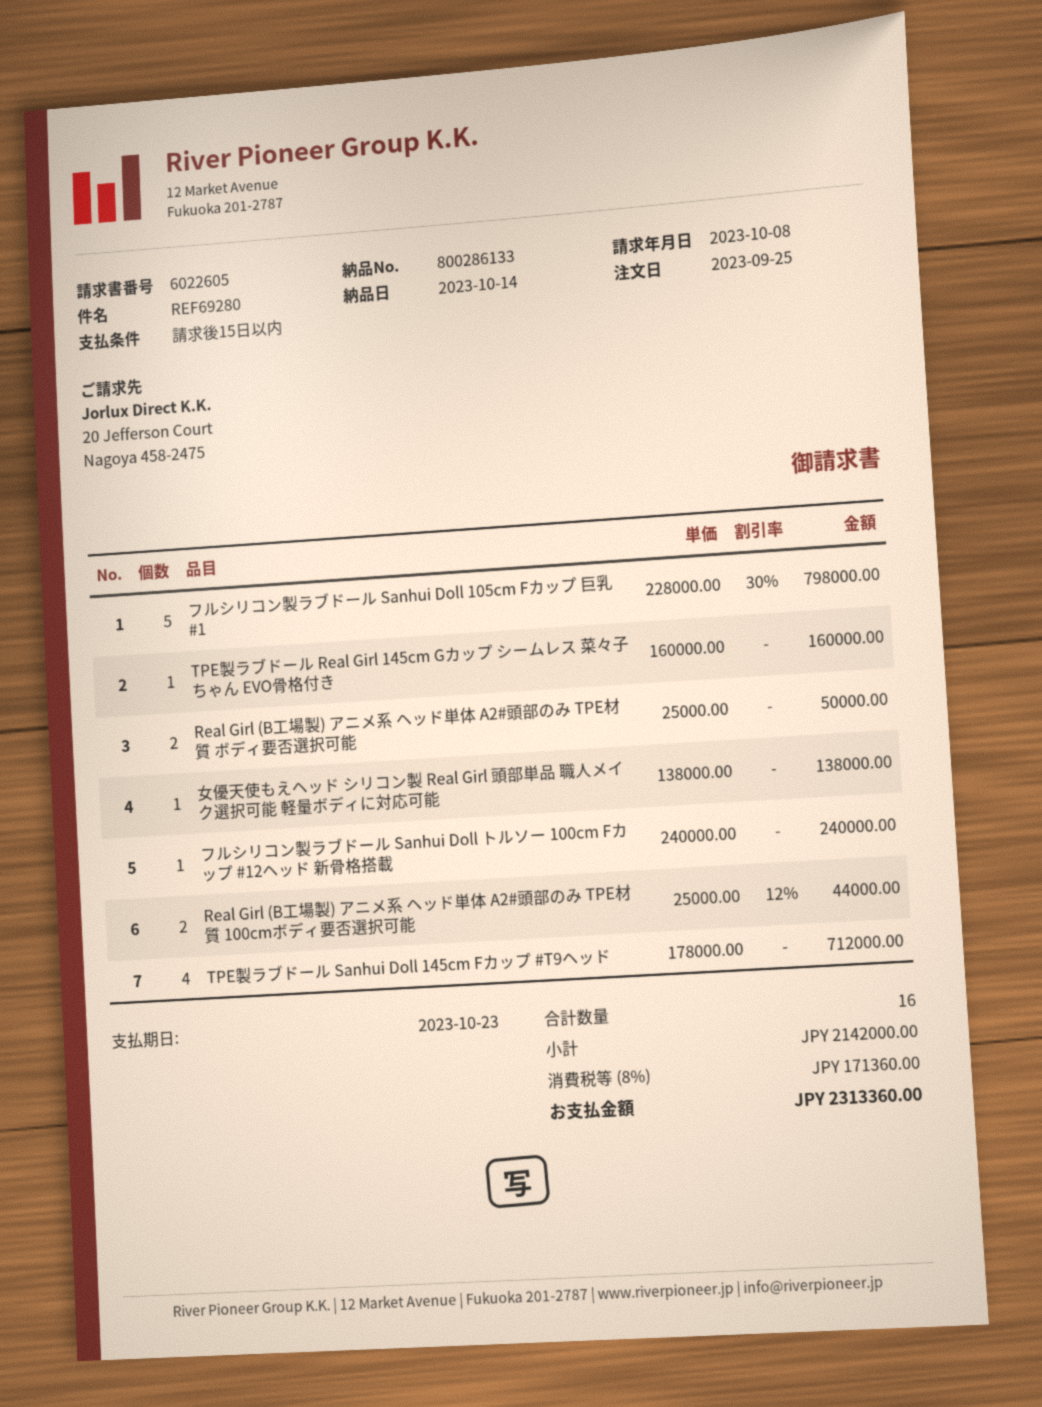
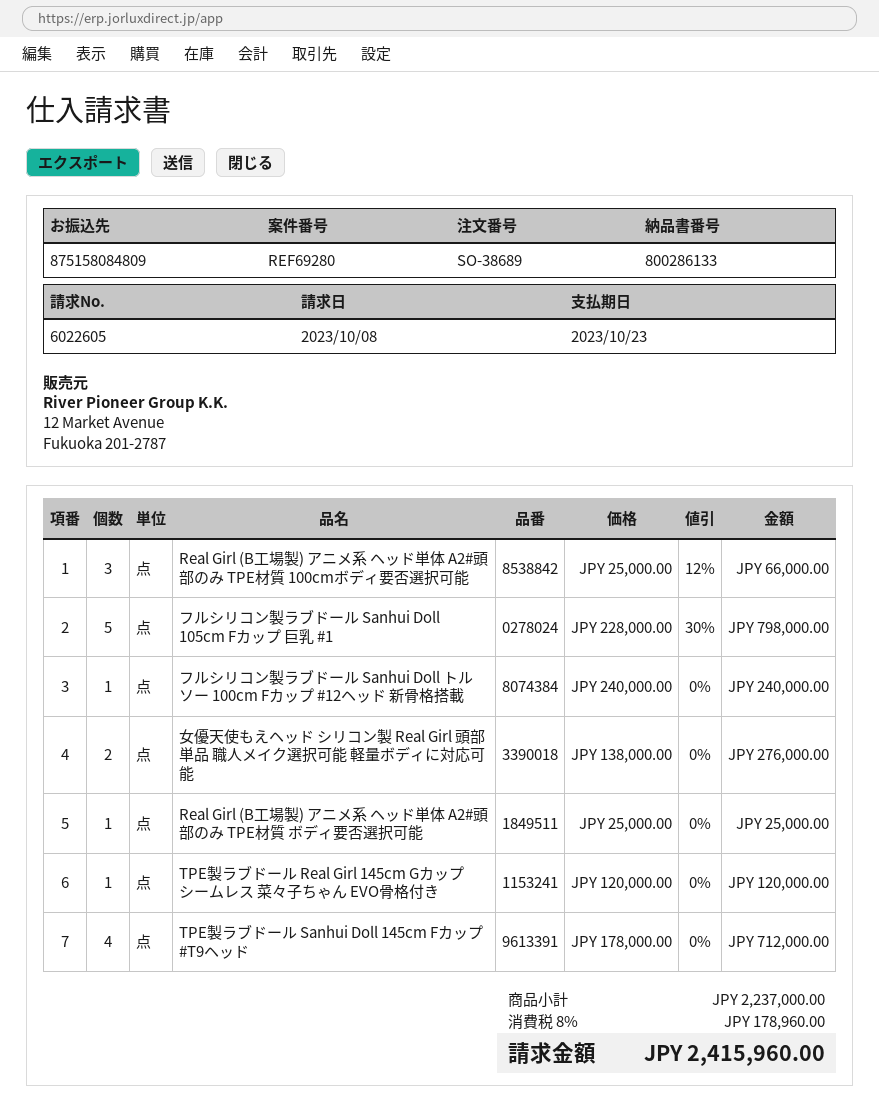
TPE製ラブドール Real Girl 145cm Gカップ シームレス 菜々子ちゃん EVO骨格付き: 1 x 160000.00 = 160000.00 -> 1 x 120000.00 = 120000.00
Real Girl (B工場製) アニメ系 ヘッド単体 A2#頭部のみ TPE材質 ボディ要否選択可能: 2 x 25000.00 = 50000.00 -> 1 x 25000.00 = 25000.00
女優天使もえヘッド シリコン製 Real Girl 頭部単品 職人メイク選択可能 軽量ボディに対応可能: 1 x 138000.00 = 138000.00 -> 2 x 138000.00 = 276000.00
Real Girl (B工場製) アニメ系 ヘッド単体 A2#頭部のみ TPE材質 100cmボディ要否選択可能: 2 x 25000.00 - 12% = 44000.00 -> 3 x 25000.00 - 12% = 66000.00
subtotal: 2142000.00 -> 2237000.00
tax: 8% = 171360.00 -> 8% = 178960.00
total: 2313360.00 -> 2415960.00

